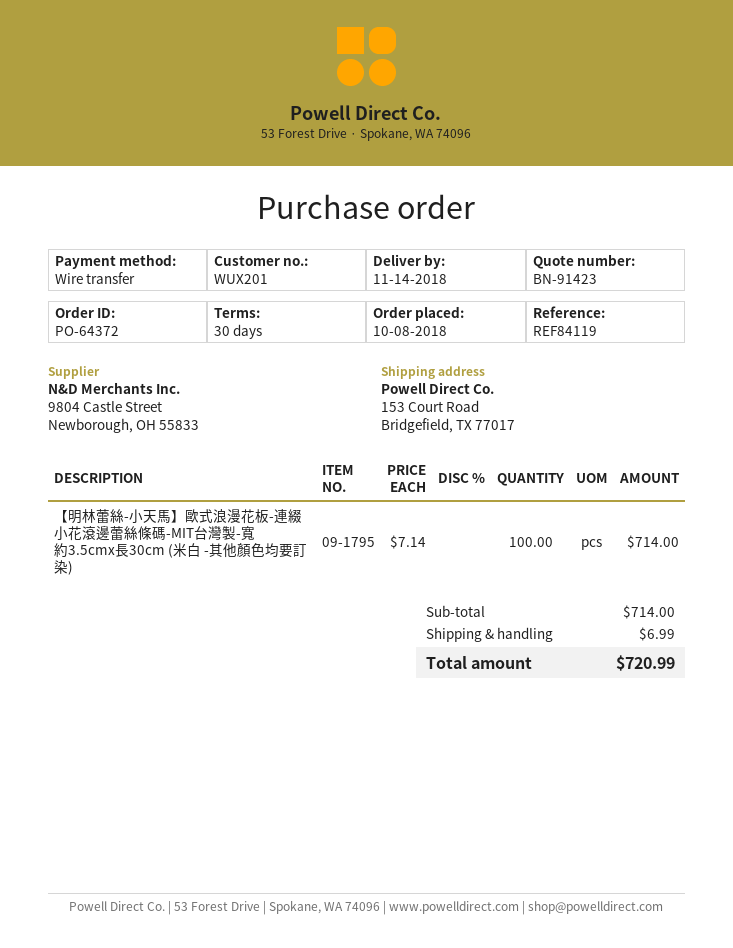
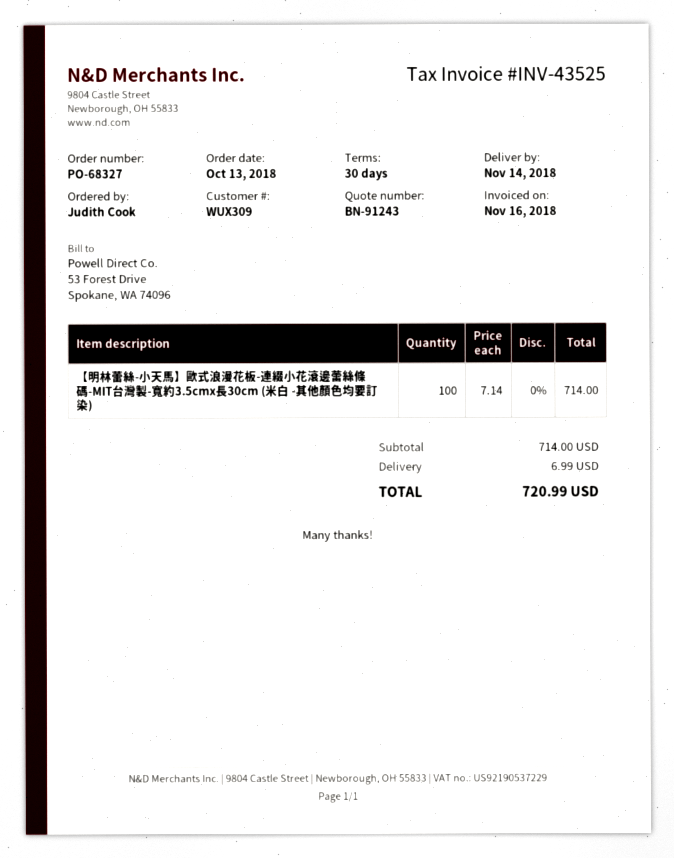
quote number: BN-91423 -> BN-91243
order number: PO-64372 -> PO-68327
order date: 2018-10-08 -> 2018-10-13
customer number: WUX201 -> WUX309

